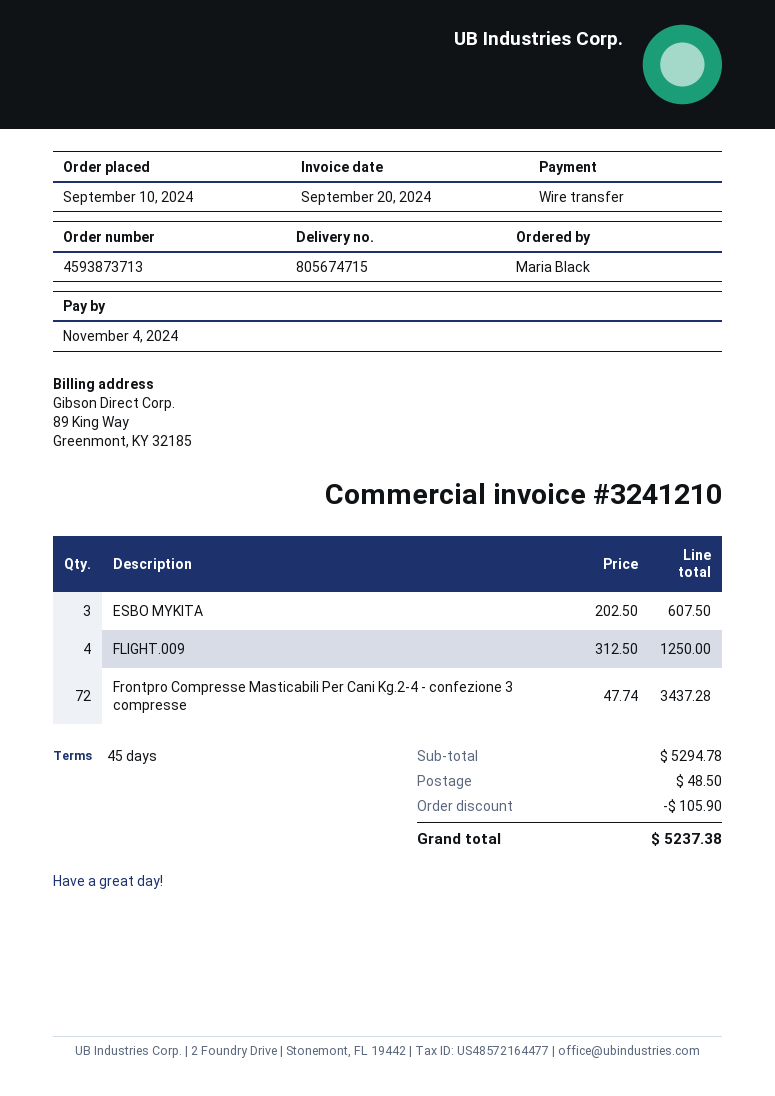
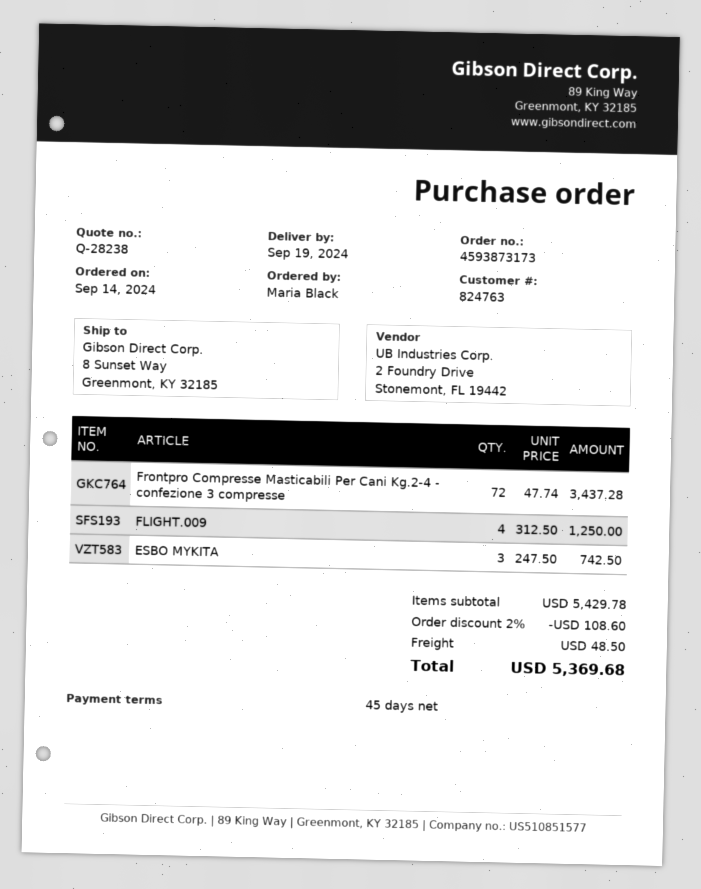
order number: 4593873713 -> 4593873173
order date: 2024-09-10 -> 2024-09-14
ESBO MYKITA: 3 x 202.50 = 607.50 -> 3 x 247.50 = 742.50
subtotal: 5294.78 -> 5429.78
discount: 105.90 -> 108.60
total: 5237.38 -> 5369.68

